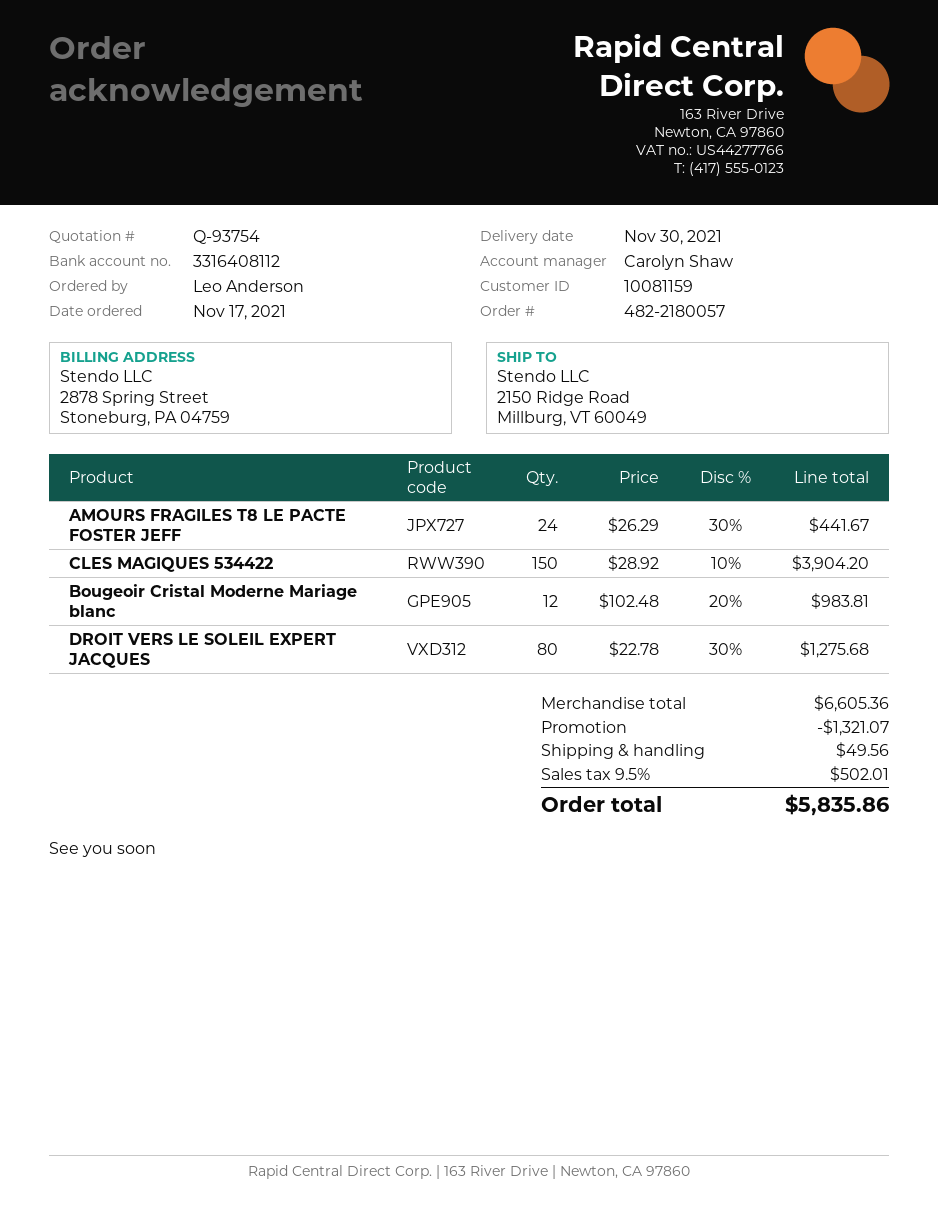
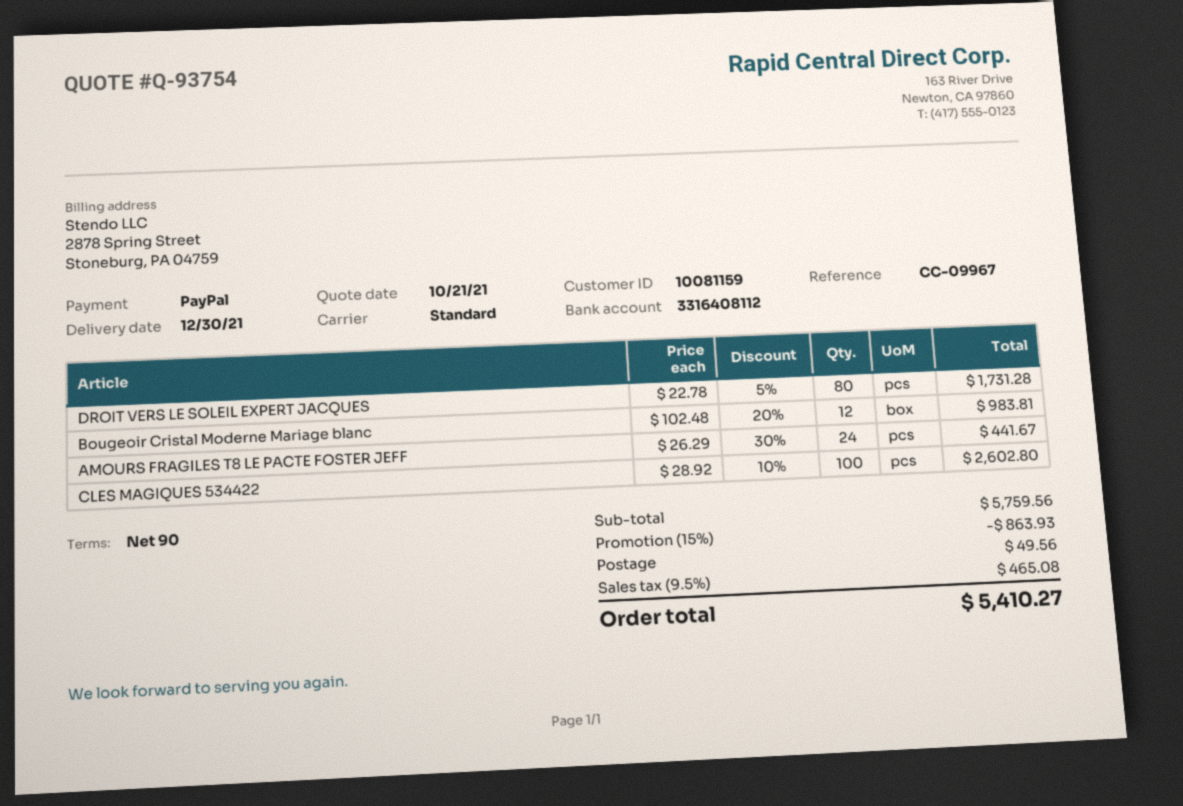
delivery date: 2021-11-30 -> 2021-12-30
CLES MAGIQUES 534422: 150 x 28.92 - 10% = 3904.20 -> 100 x 28.92 - 10% = 2602.80
DROIT VERS LE SOLEIL EXPERT JACQUES: 80 x 22.78 - 30% = 1275.68 -> 80 x 22.78 - 5% = 1731.28
subtotal: 6605.36 -> 5759.56
discount: 1321.07 -> 863.93
tax: 9.5% = 502.01 -> 9.5% = 465.08
total: 5835.86 -> 5410.27

